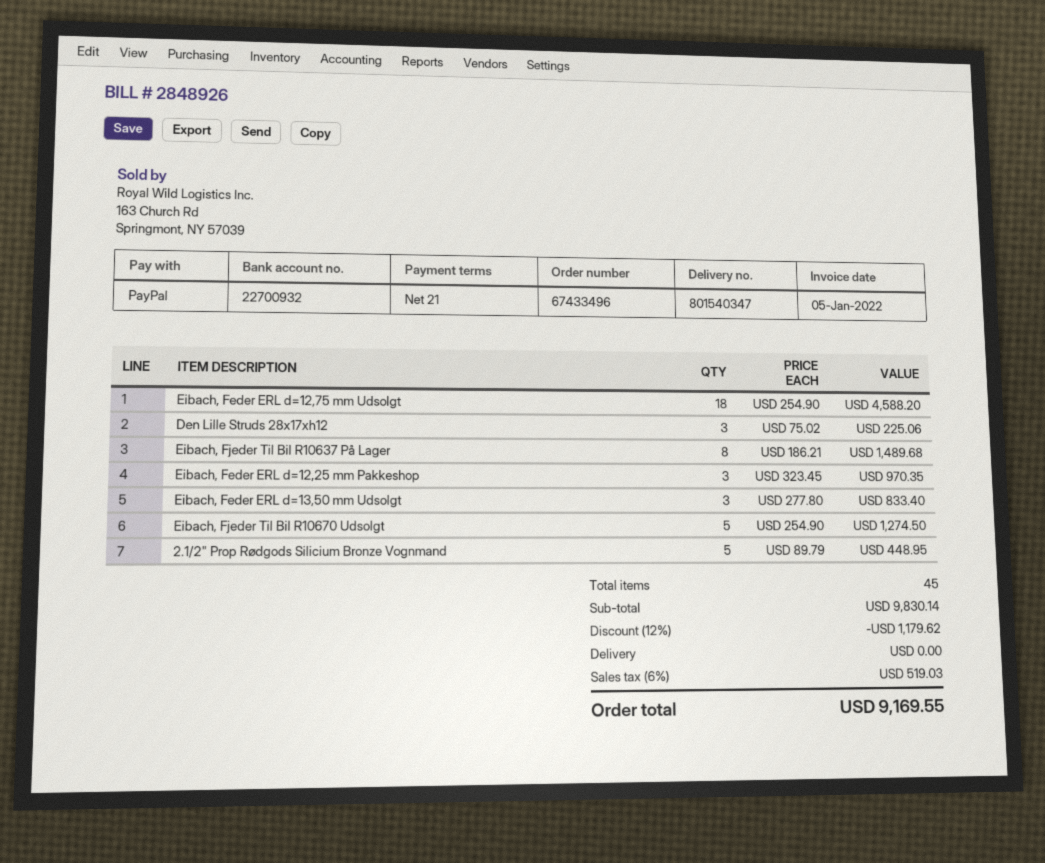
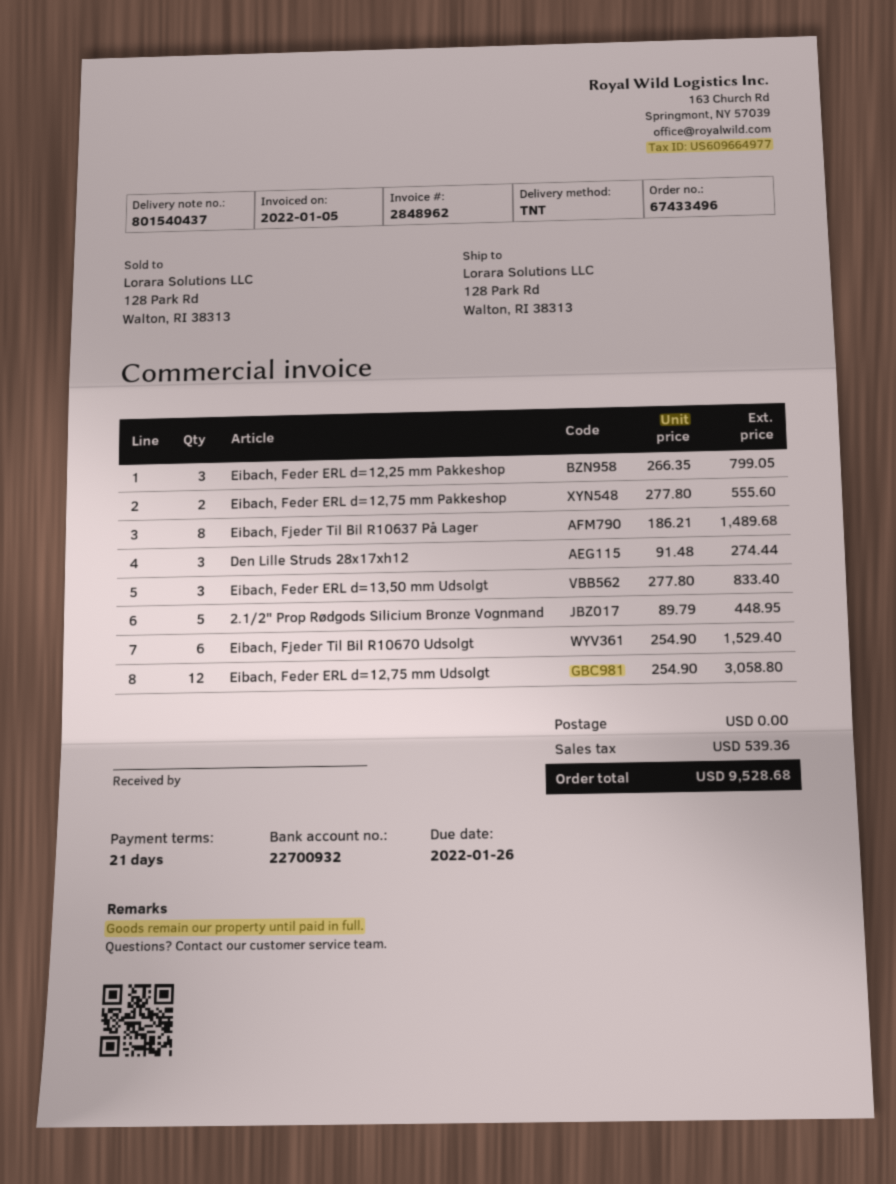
delivery note number: 801540347 -> 801540437
invoice number: 2848926 -> 2848962
Eibach, Feder ERL d=12,75 mm Udsolgt: 18 x 254.90 = 4588.20 -> 12 x 254.90 = 3058.80
Den Lille Struds 28x17xh12: 3 x 75.02 = 225.06 -> 3 x 91.48 = 274.44
Eibach, Feder ERL d=12,25 mm Pakkeshop: 3 x 323.45 = 970.35 -> 3 x 266.35 = 799.05
Eibach, Fjeder Til Bil R10670 Udsolgt: 5 x 254.90 = 1274.50 -> 6 x 254.90 = 1529.40
Eibach, Feder ERL d=12,75 mm Pakkeshop: none -> 2 x 277.80 = 555.60
discount: 12% = 1179.62 -> none
tax: 519.03 -> 539.36
total: 9169.55 -> 9528.68

